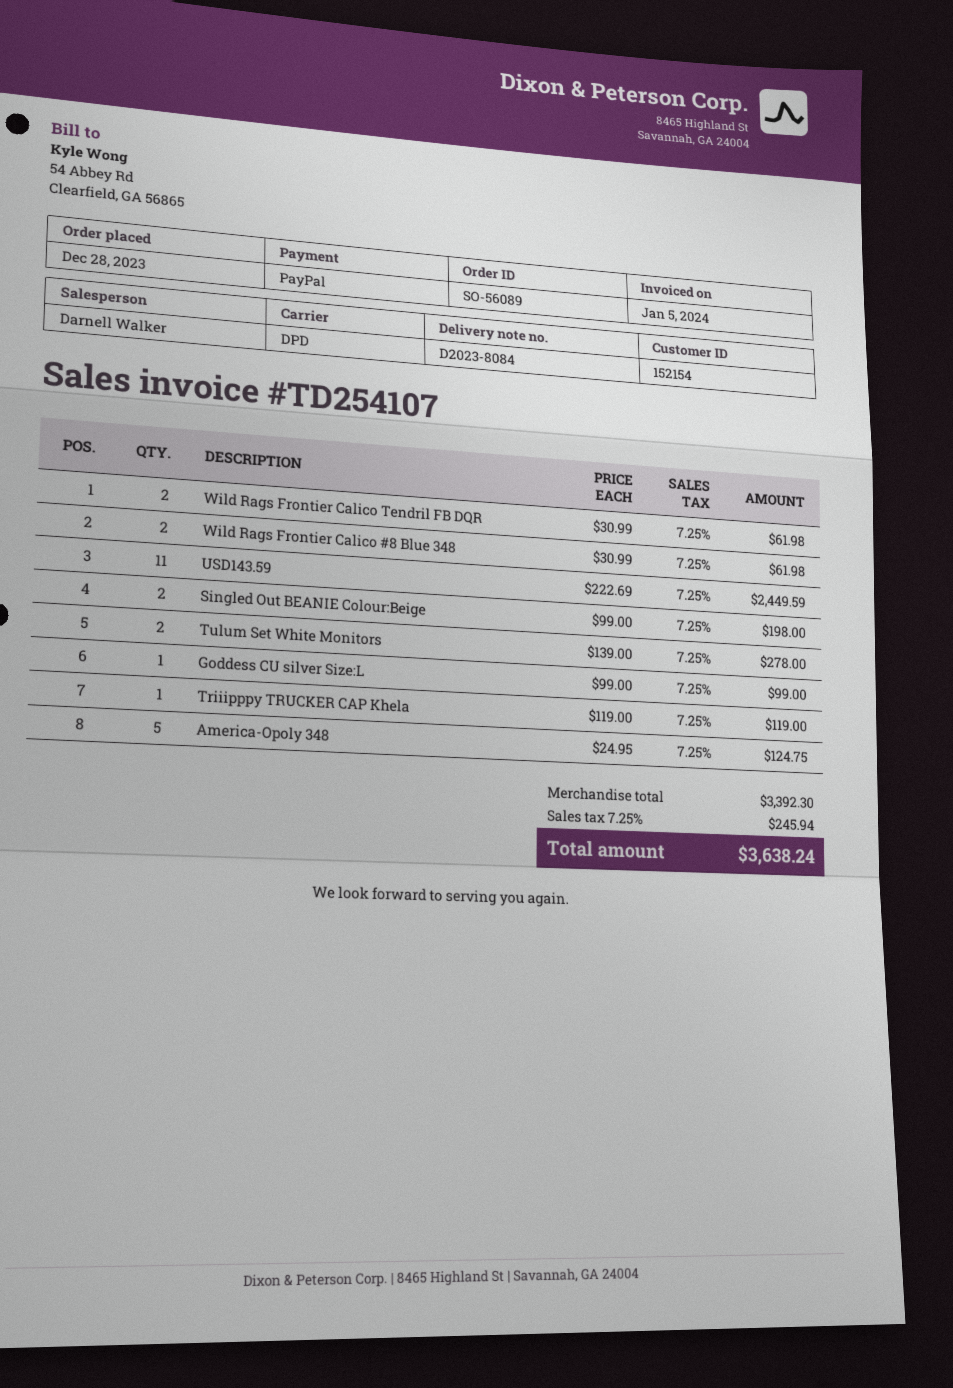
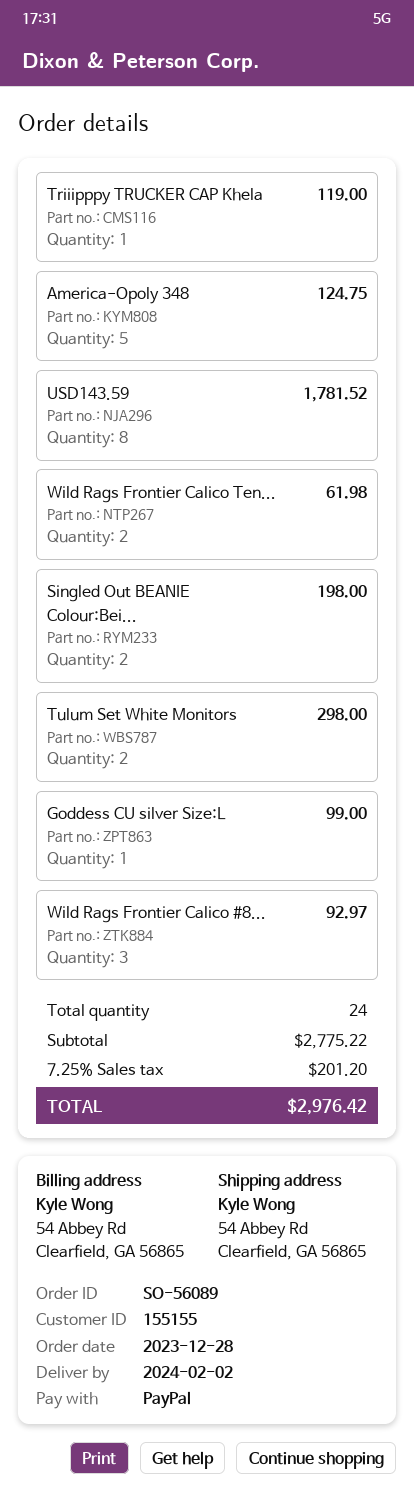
customer number: 152154 -> 155155
Wild Rags Frontier Calico #8 Blue 348: 2 for 61.98 -> 3 for 92.97
USD143.59: 11 for 2449.59 -> 8 for 1781.52
Tulum Set White Monitors: 2 for 278.00 -> 2 for 298.00
subtotal: 3392.30 -> 2775.22
tax: 7.25% = 245.94 -> 7.25% = 201.20
total: 3638.24 -> 2976.42

